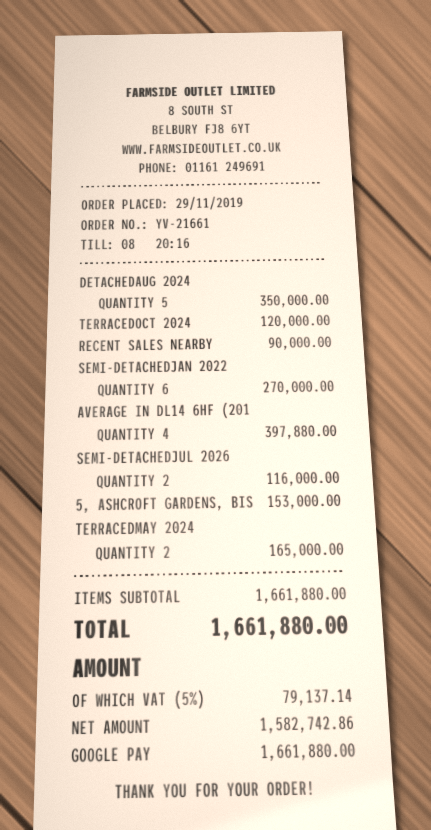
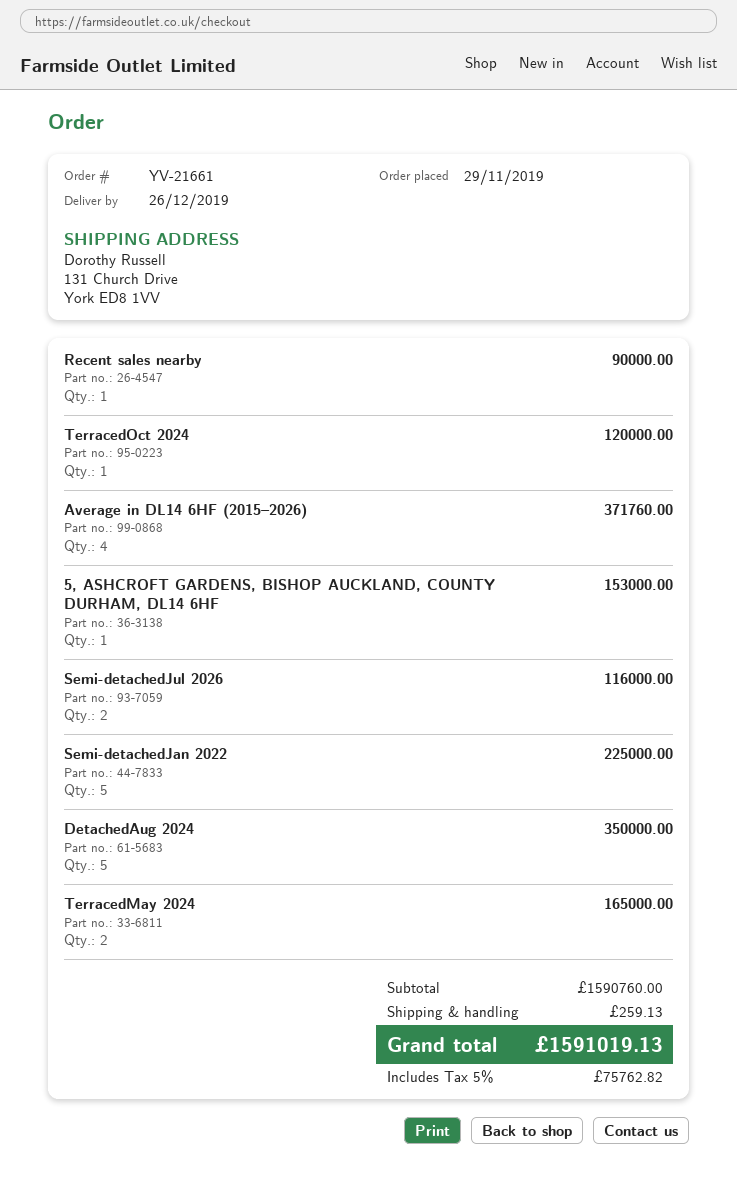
SEMI-DETACHEDJAN 2022: 6 for 270000.00 -> 5 for 225000.00
AVERAGE IN DL14 6HF (201: 4 for 397880.00 -> 4 for 371760.00
subtotal: 1661880.00 -> 1590760.00
shipping: none -> 259.13
tax: 5% = 79137.14 -> 5% = 75762.82
total: 1661880.00 -> 1591019.13

